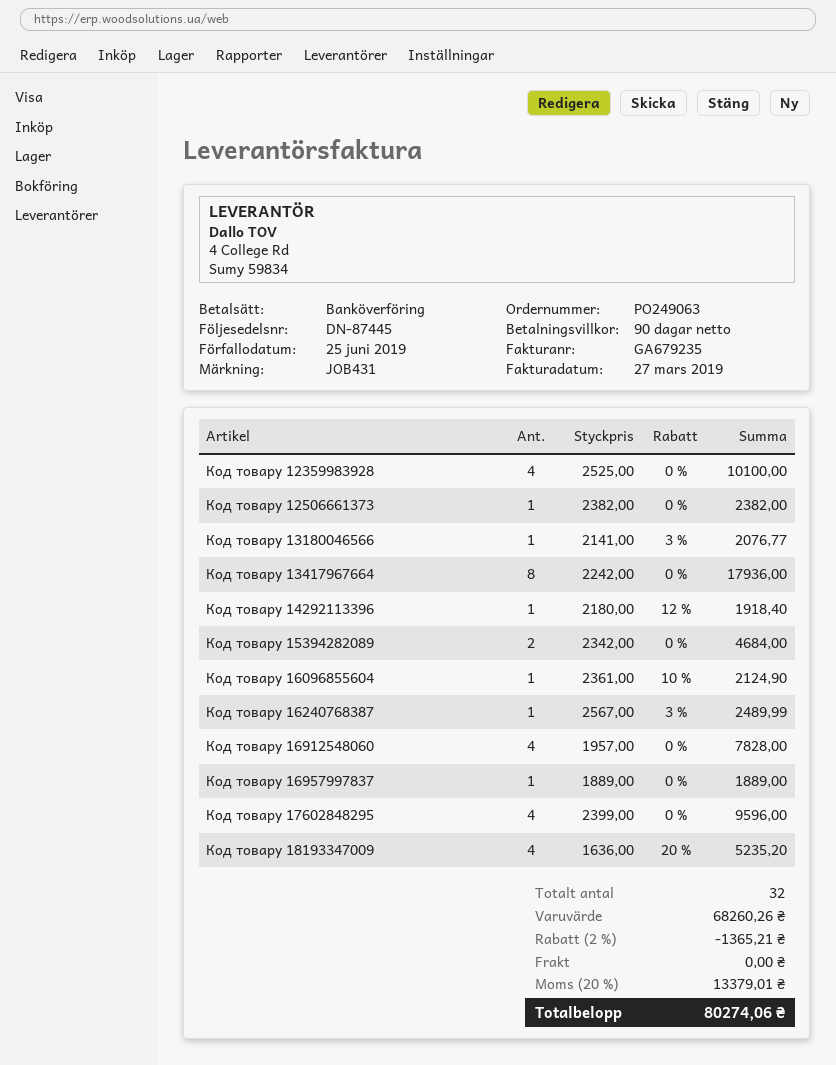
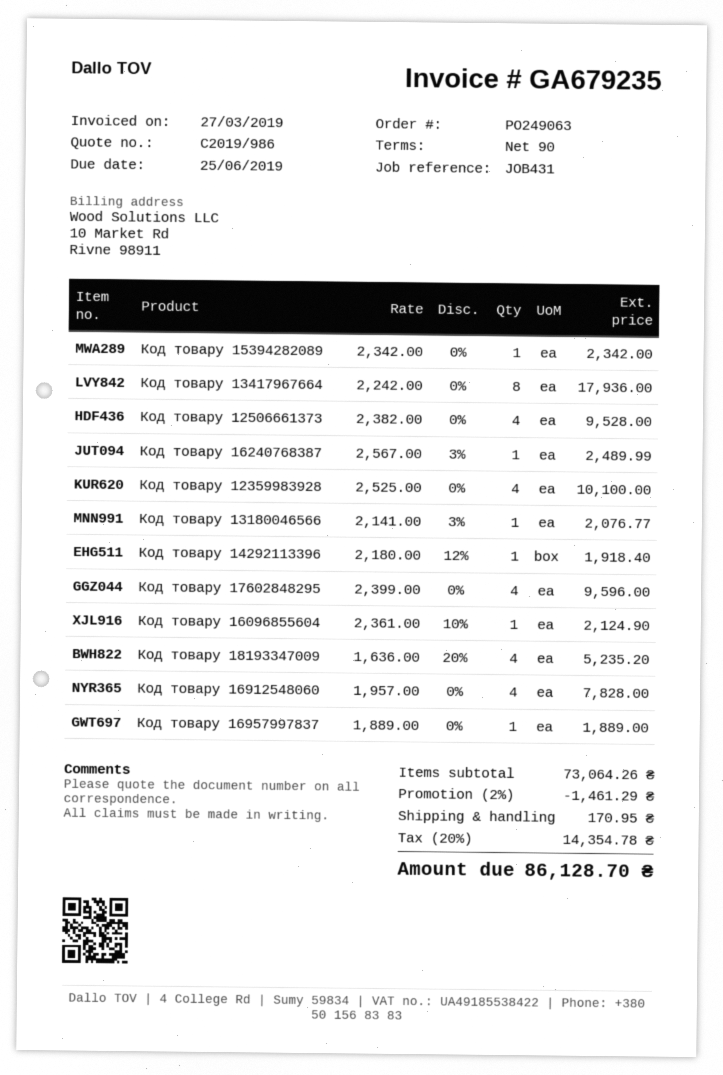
Код товару 12506661373: 1 x 2382.00 = 2382.00 -> 4 x 2382.00 = 9528.00
Код товару 15394282089: 2 x 2342.00 = 4684.00 -> 1 x 2342.00 = 2342.00
subtotal: 68260.26 -> 73064.26
discount: 2% = 1365.21 -> 2% = 1461.29
shipping: 0.00 -> 170.95
tax: 20% = 13379.01 -> 20% = 14354.78
total: 80274.06 -> 86128.70

